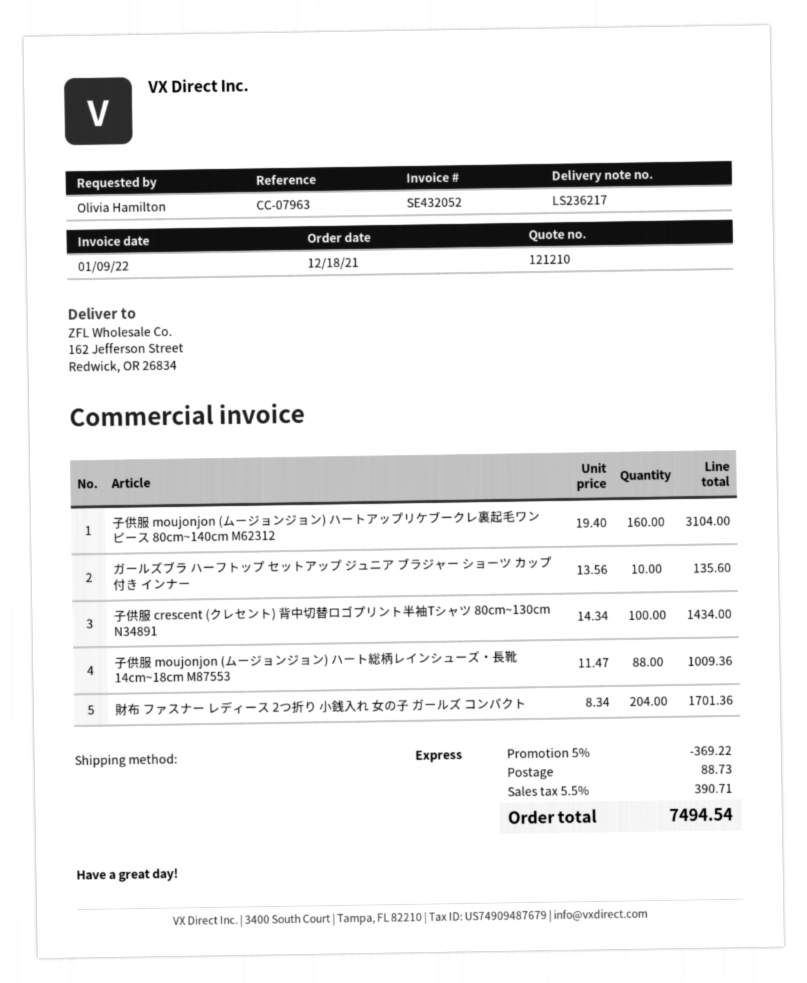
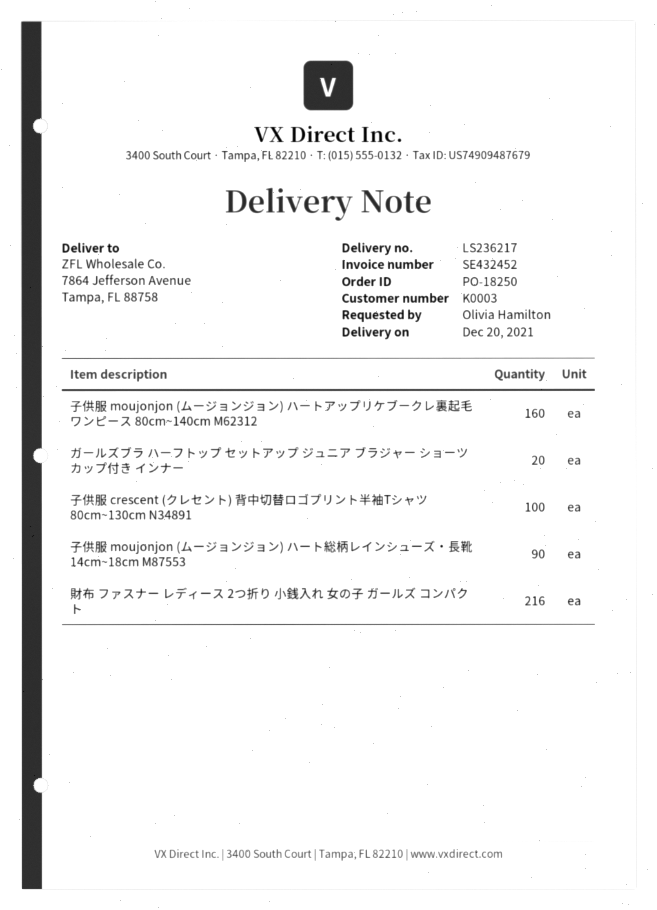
invoice number: SE432052 -> SE432452
ship to: 162 Jefferson Street, Redwick, OR 26834 -> 7864 Jefferson Avenue, Tampa, FL 88758
ガールズブラ ハーフトップ セットアップ ジュニア ブラジャー ショーツ カップ付き インナー: 10 -> 20
子供服 moujonjon (ムージョンジョン) ハート総柄レインシューズ・長靴 14cm~18cm M87553: 88 -> 90
財布 ファスナー レディース 2つ折り 小銭入れ 女の子 ガールズ コンパクト: 204 -> 216

